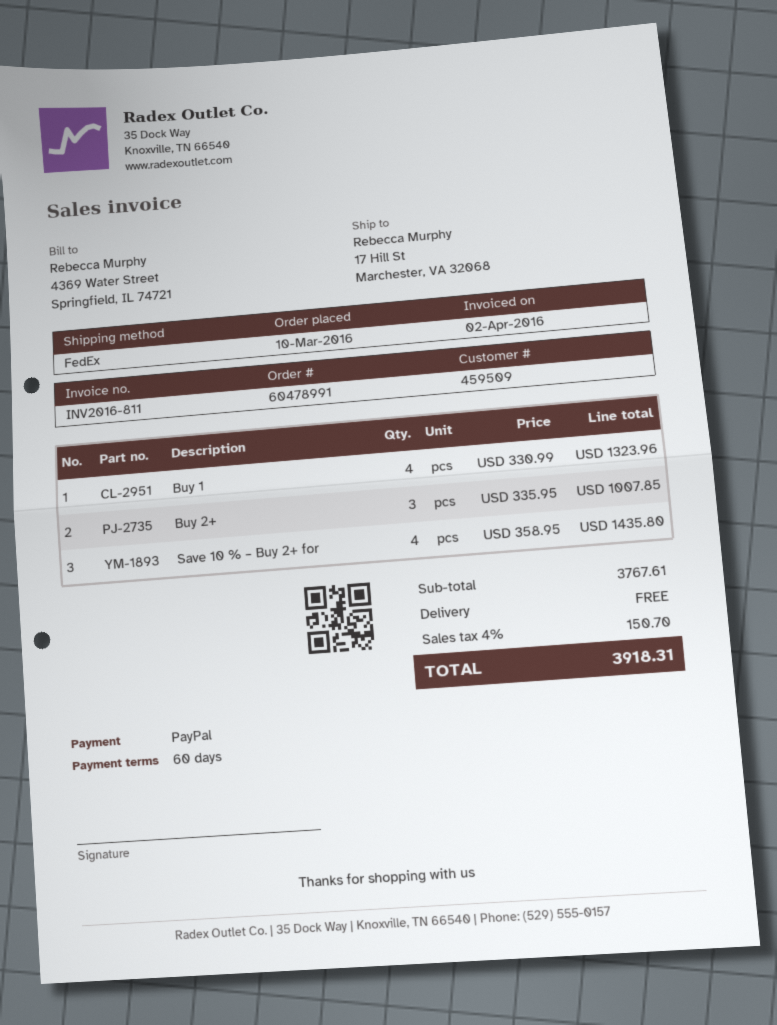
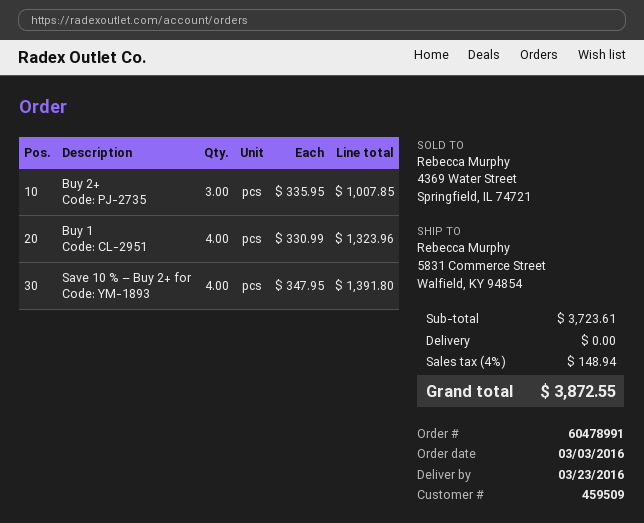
order date: 2016-03-10 -> 2016-03-03
ship to: 17 Hill St, Marchester, VA 32068 -> 5831 Commerce Street, Walfield, KY 94854
Save 10 % – Buy 2+ for: 4 x 358.95 = 1435.80 -> 4 x 347.95 = 1391.80
subtotal: 3767.61 -> 3723.61
tax: 4% = 150.70 -> 4% = 148.94
total: 3918.31 -> 3872.55

